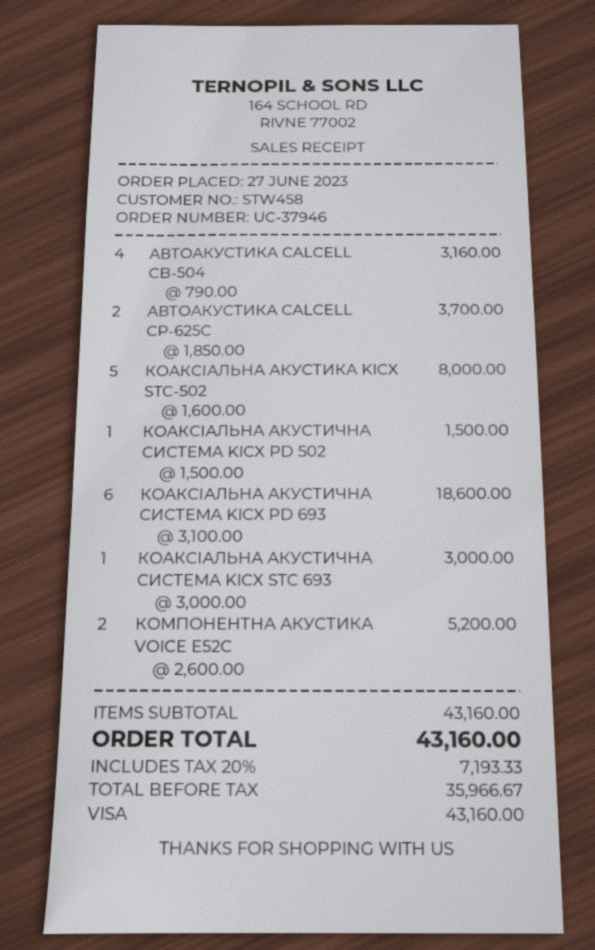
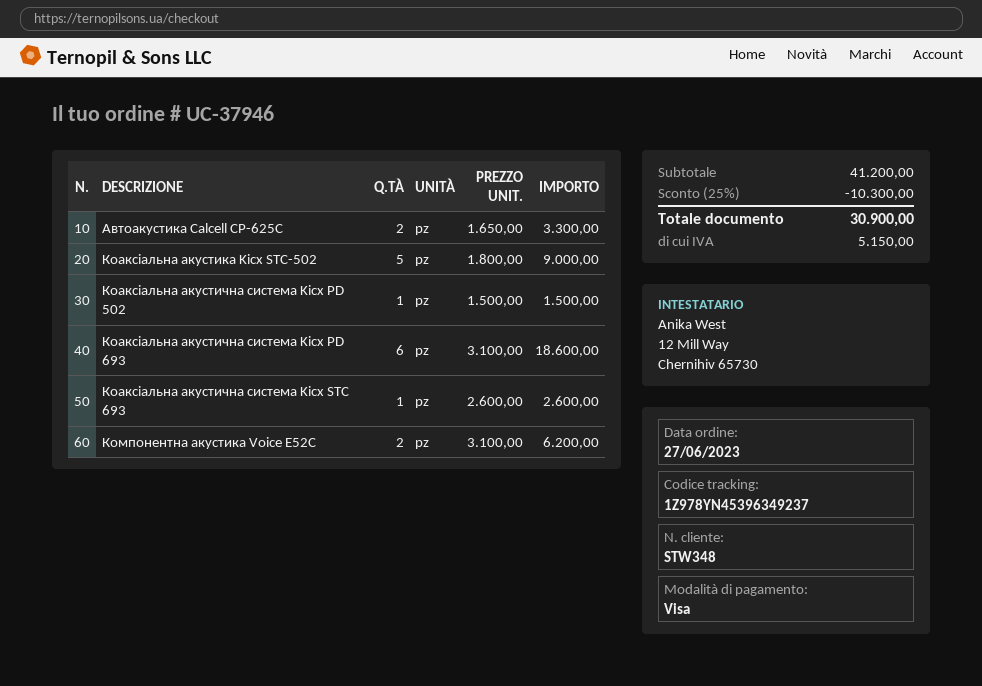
customer number: STW458 -> STW348
АВТОАКУСТИКА CALCELL CB-504: 4 x 790.00 = 3160.00 -> none
АВТОАКУСТИКА CALCELL CP-625C: 2 x 1850.00 = 3700.00 -> 2 x 1650.00 = 3300.00
КОАКСІАЛЬНА АКУСТИКА KICX STC-502: 5 x 1600.00 = 8000.00 -> 5 x 1800.00 = 9000.00
КОАКСІАЛЬНА АКУСТИЧНА СИСТЕМА KICX STC 693: 1 x 3000.00 = 3000.00 -> 1 x 2600.00 = 2600.00
КОМПОНЕНТНА АКУСТИКА VOICE E52C: 2 x 2600.00 = 5200.00 -> 2 x 3100.00 = 6200.00
subtotal: 43160.00 -> 41200.00
discount: none -> 25% = 10300.00
tax: 7193.33 -> 5150.00
total: 43160.00 -> 30900.00

